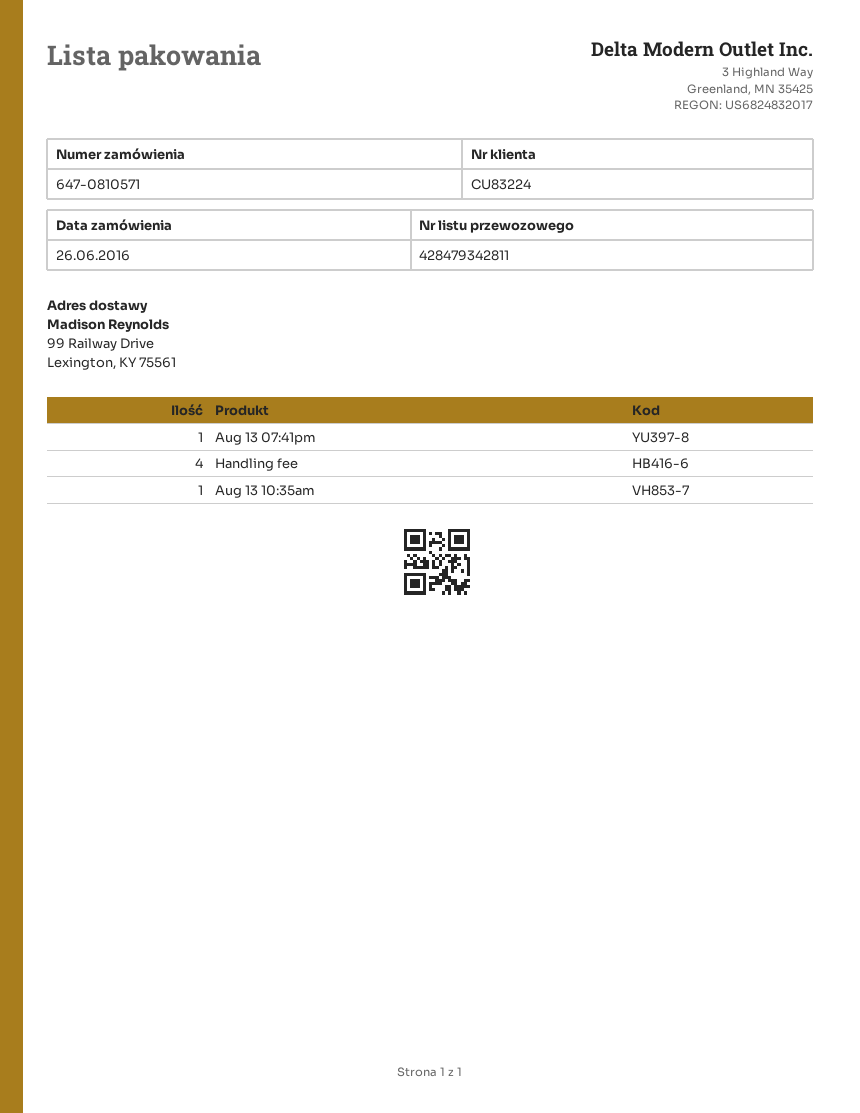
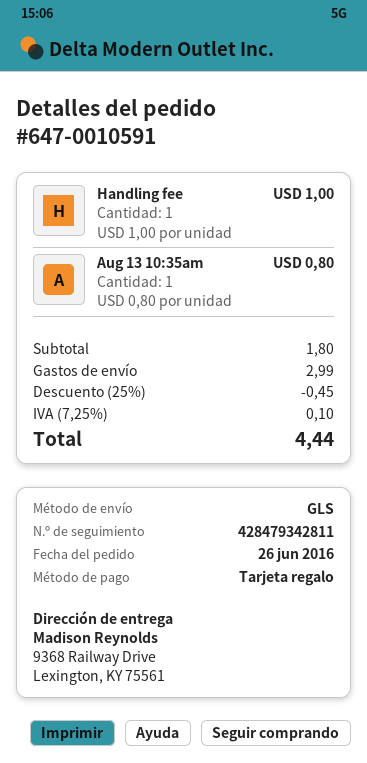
order number: 647-0810571 -> 647-0010591
ship to: 99 Railway Drive, Lexington, KY 75561 -> 9368 Railway Drive, Lexington, KY 75561
Aug 13 07:41pm: 1 -> none
Handling fee: 4 -> 1

